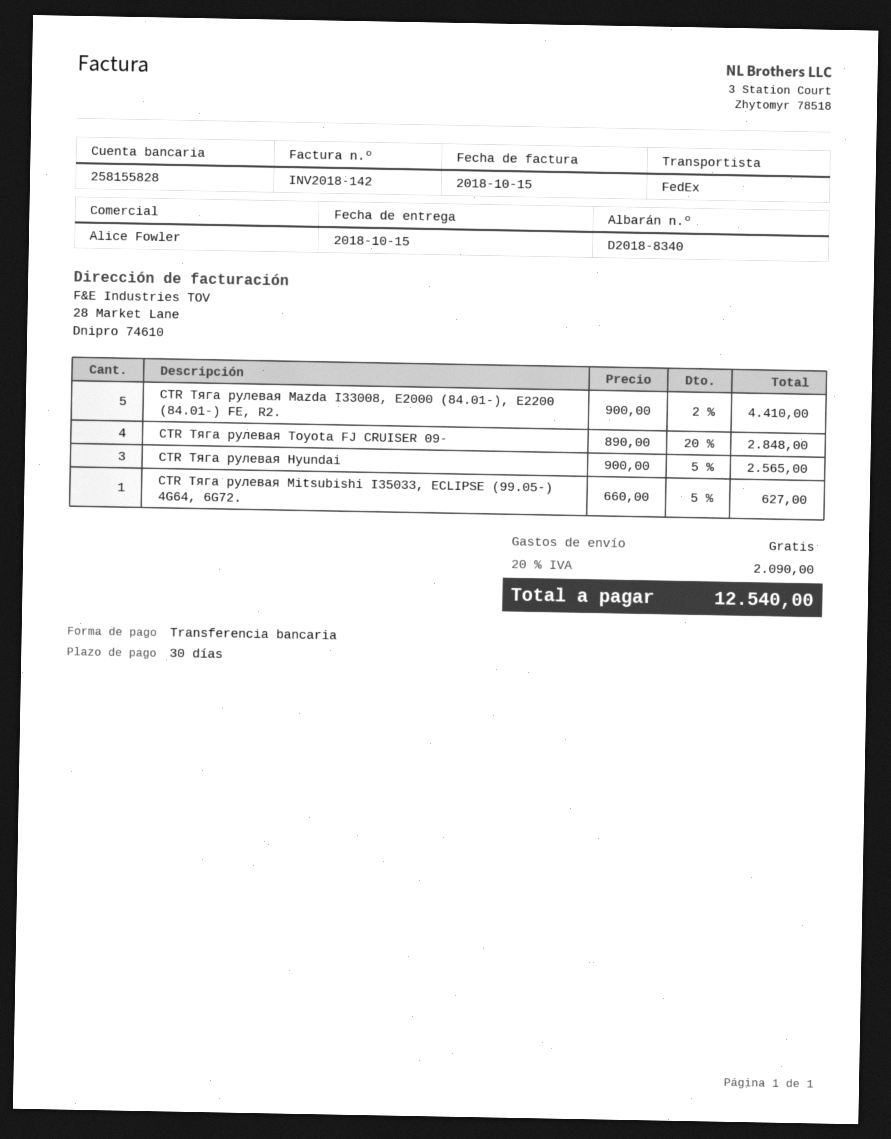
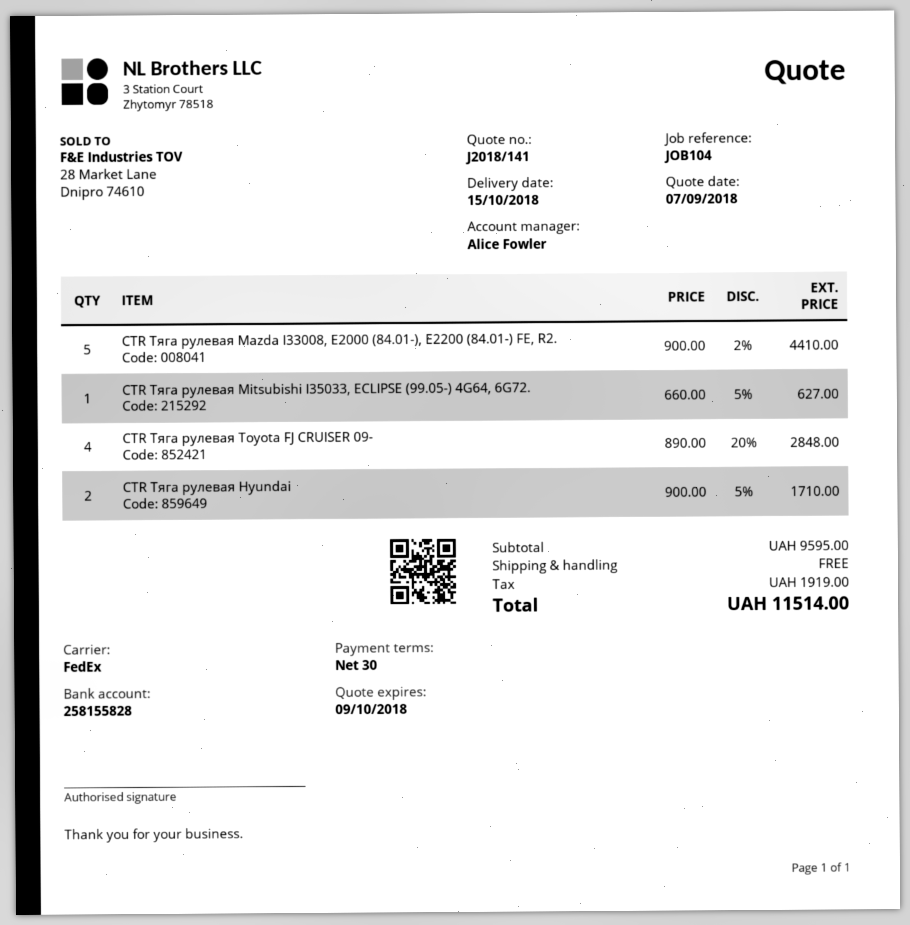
CTR Тяга рулевая Hyundai: 3 x 900.00 - 5% = 2565.00 -> 2 x 900.00 - 5% = 1710.00
tax: 2090.00 -> 1919.00
total: 12540.00 -> 11514.00

